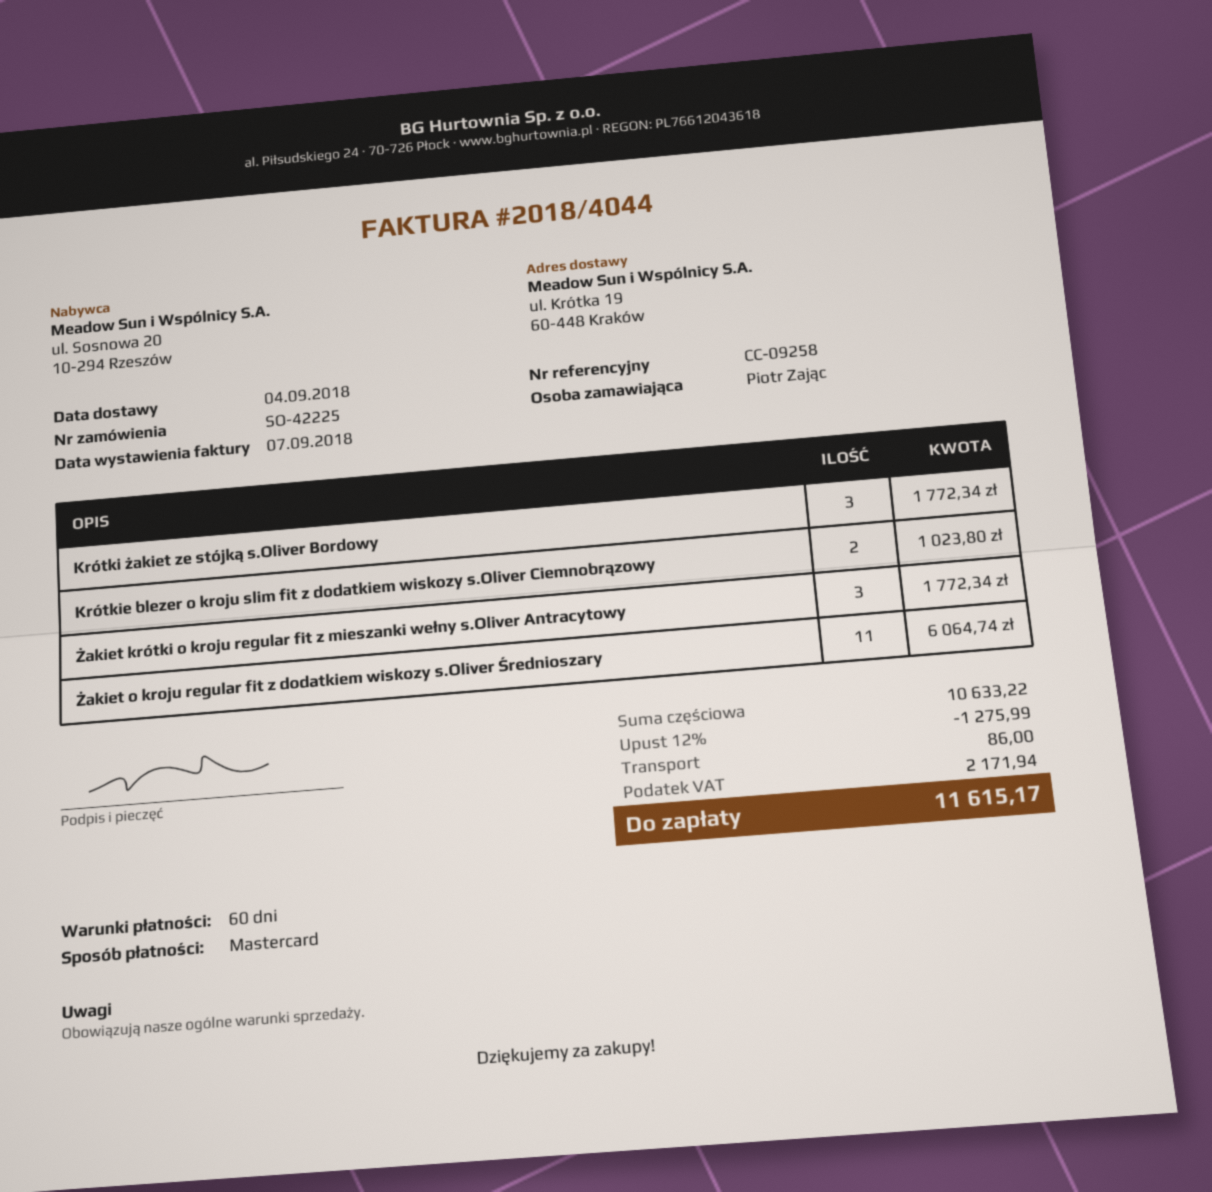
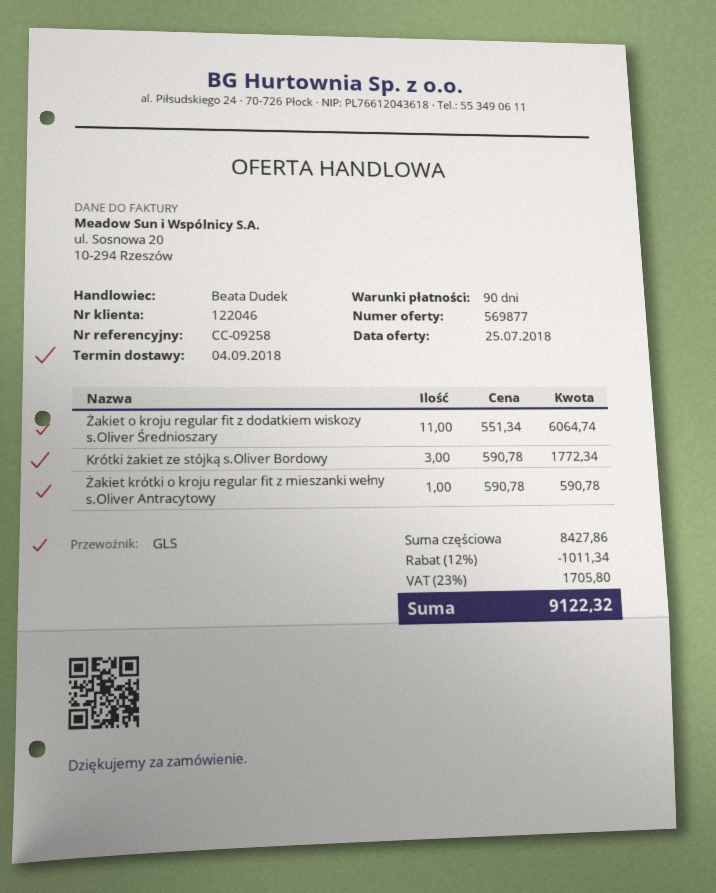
payment terms: 60 days -> 90 days
Krótkie blezer o kroju slim fit z dodatkiem wiskozy s.Oliver Ciemnobrązowy: 2 for 1023.80 -> none
Żakiet krótki o kroju regular fit z mieszanki wełny s.Oliver Antracytowy: 3 for 1772.34 -> 1 for 590.78
subtotal: 10633.22 -> 8427.86
discount: 12% = 1275.99 -> 12% = 1011.34
shipping: 86.00 -> none
tax: 2171.94 -> 1705.80
total: 11615.17 -> 9122.32

